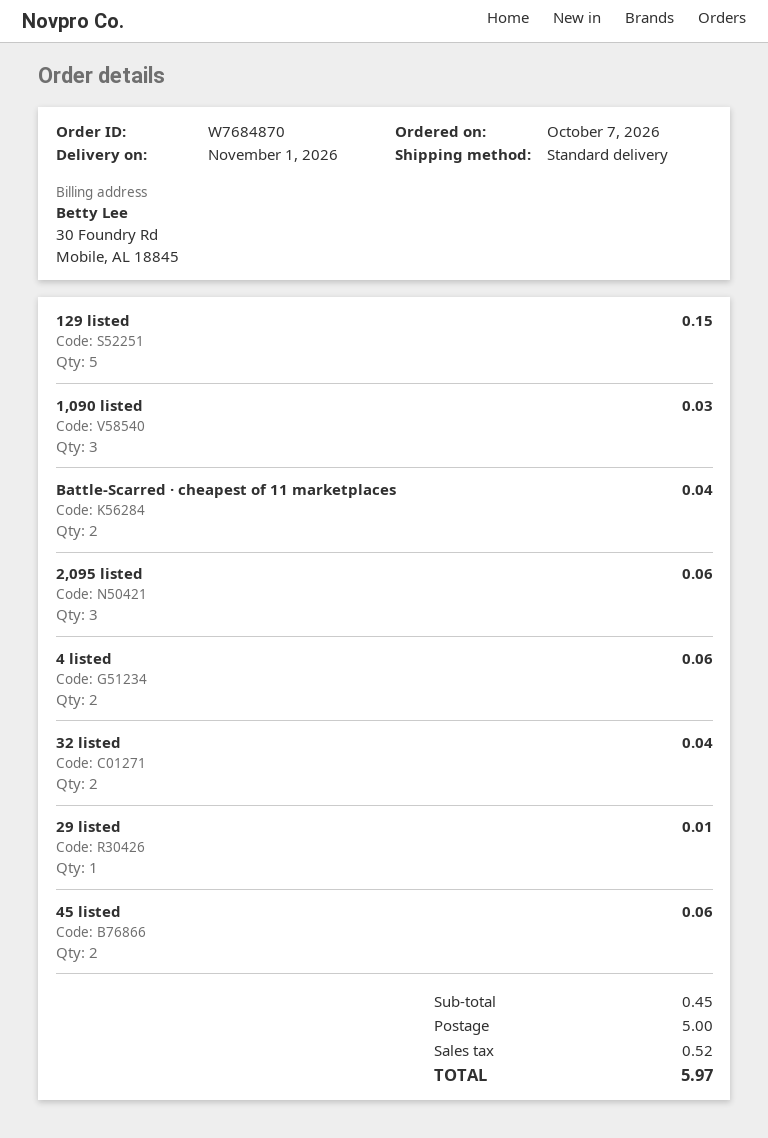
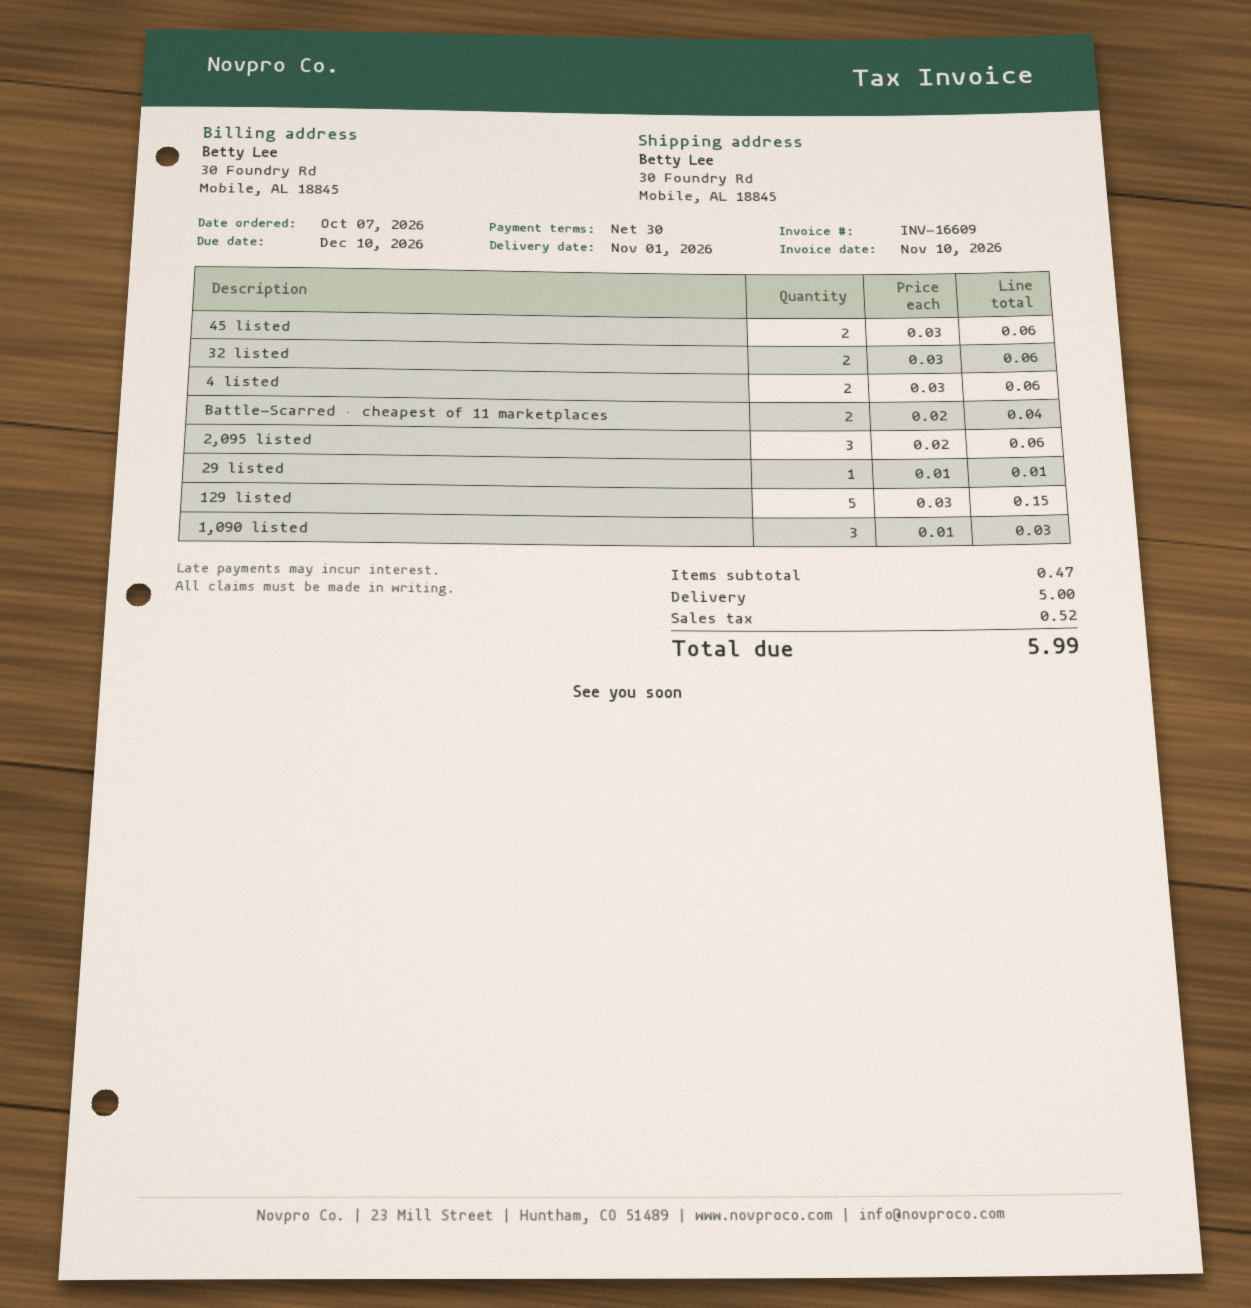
32 listed: 2 for 0.04 -> 2 for 0.06
subtotal: 0.45 -> 0.47
total: 5.97 -> 5.99

